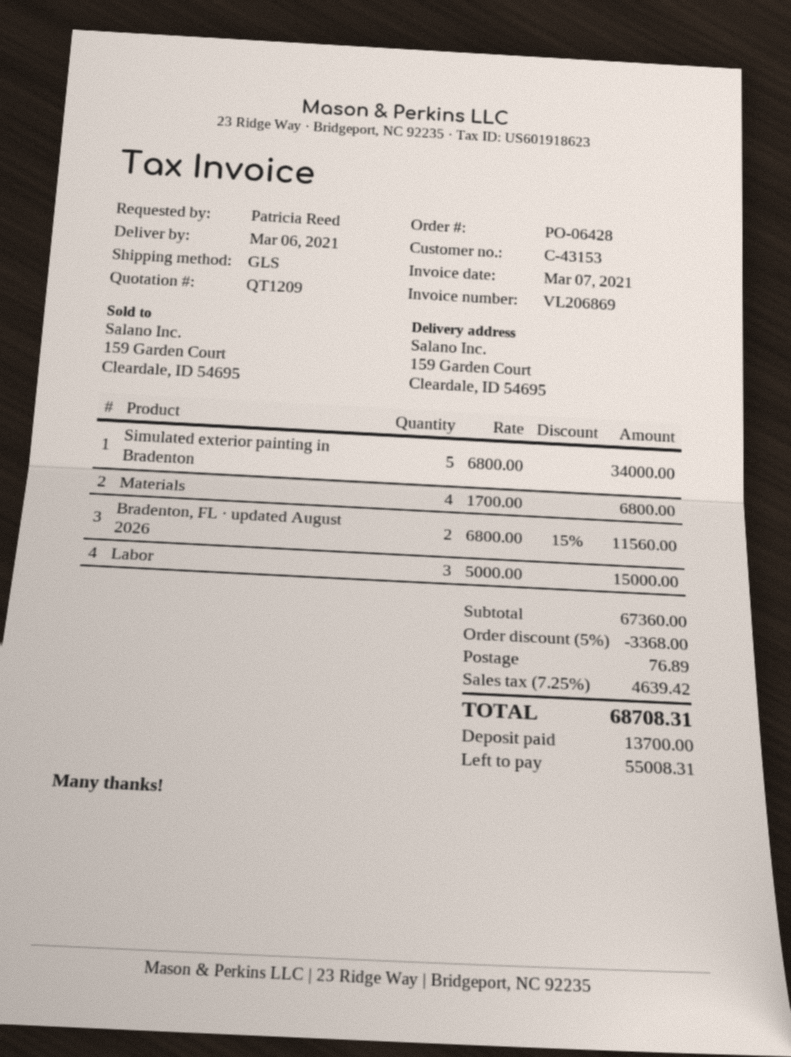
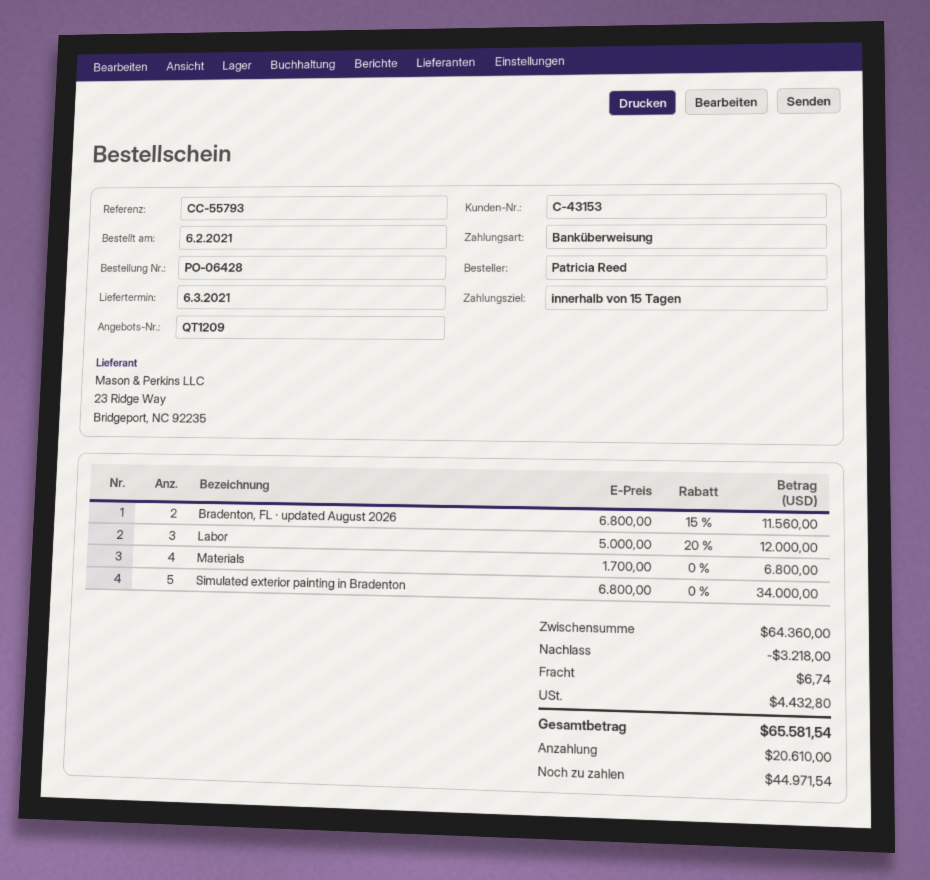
Labor: 3 x 5000.00 = 15000.00 -> 3 x 5000.00 - 20% = 12000.00
subtotal: 67360.00 -> 64360.00
discount: 3368.00 -> 3218.00
shipping: 76.89 -> 6.74
tax: 4639.42 -> 4432.80
total: 68708.31 -> 65581.54
deposit: 13700.00 -> 20610.00
balance: 55008.31 -> 44971.54

